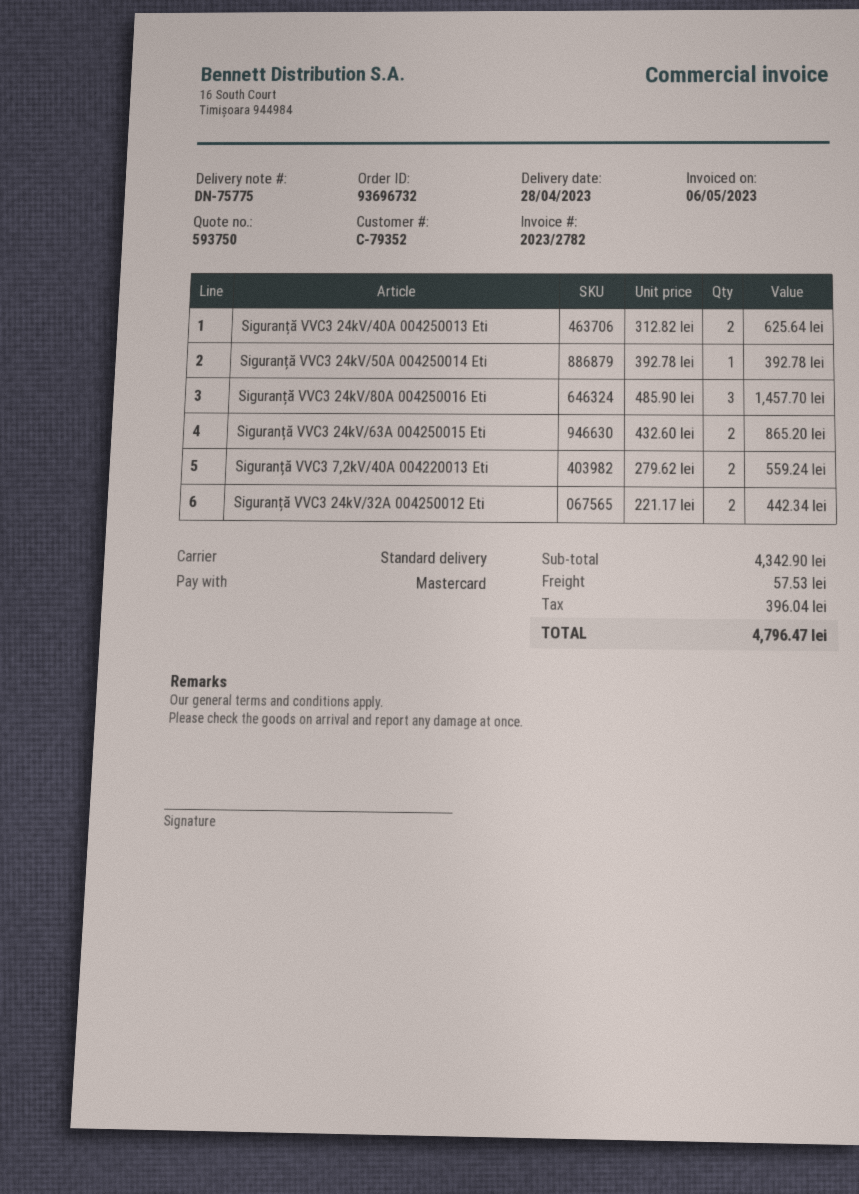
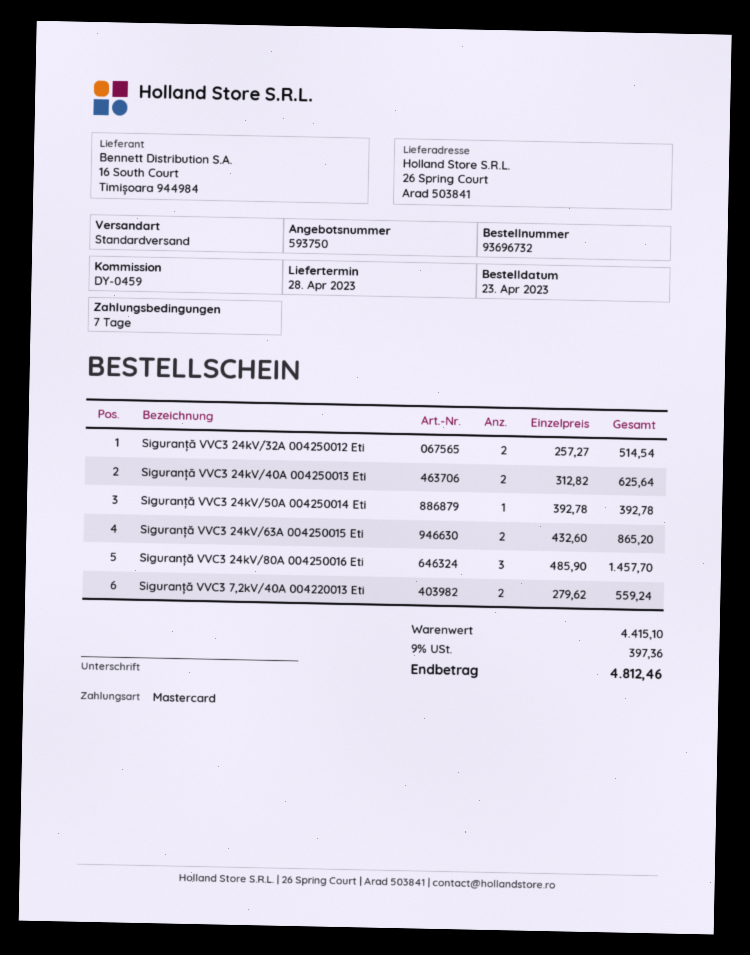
Siguranță VVC3 24kV/32A 004250012 Eti: 2 x 221.17 = 442.34 -> 2 x 257.27 = 514.54
subtotal: 4342.90 -> 4415.10
shipping: 57.53 -> none
tax: 396.04 -> 397.36
total: 4796.47 -> 4812.46

